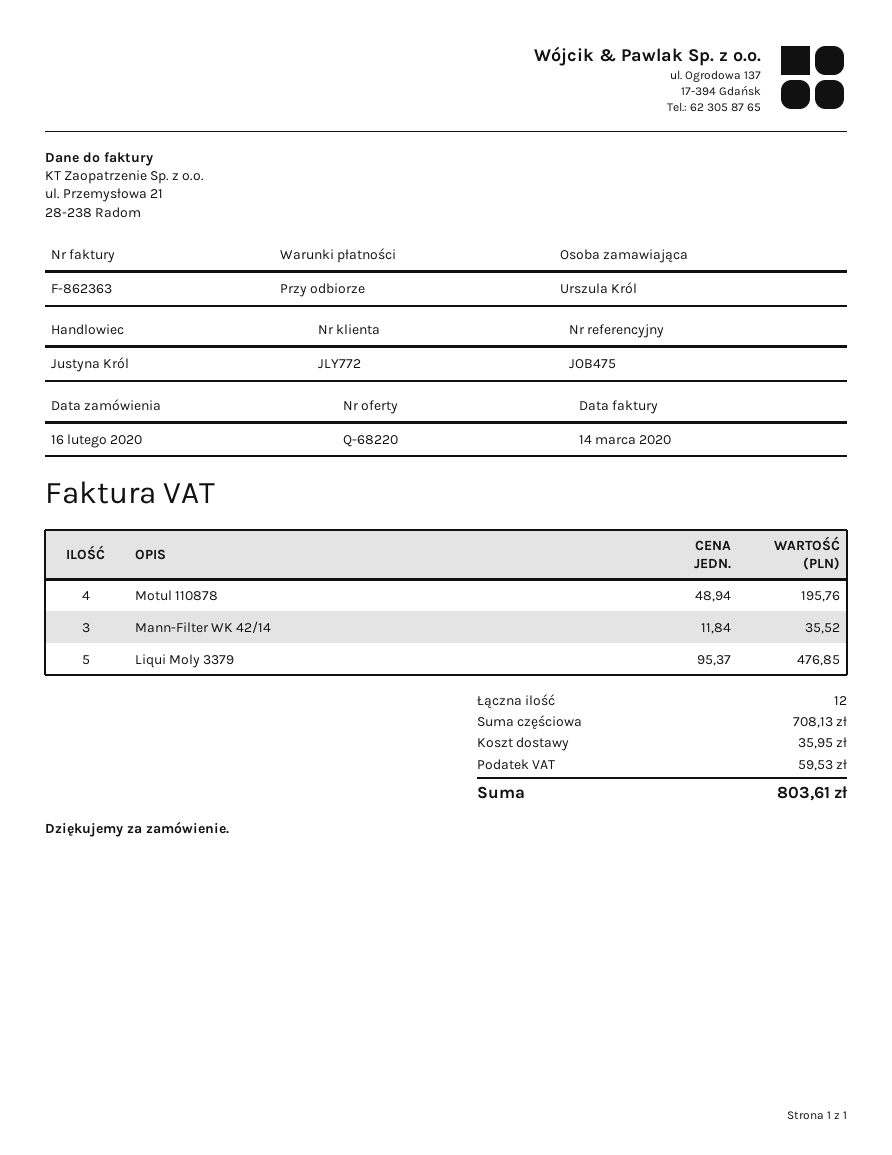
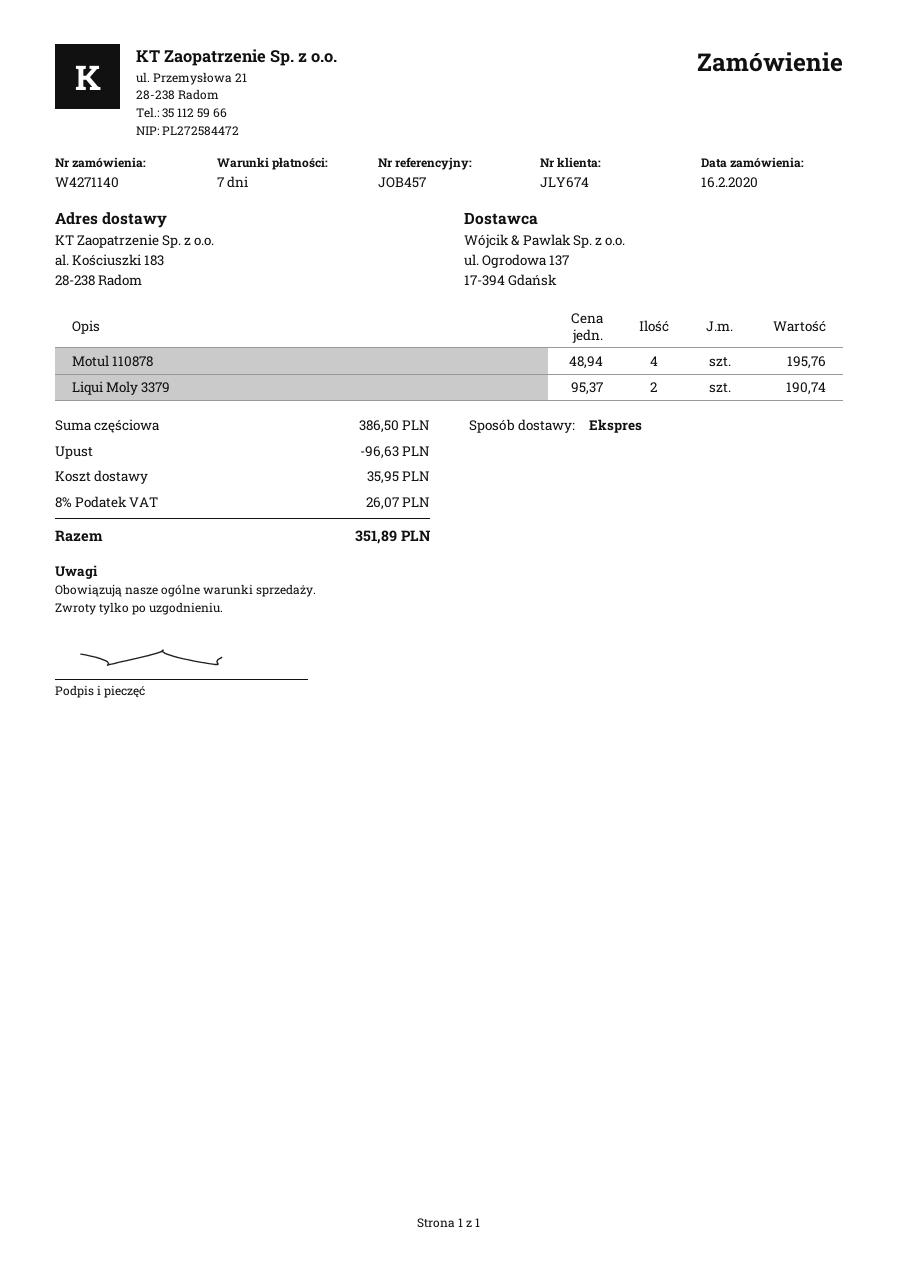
payment terms: on receipt -> 7 days
customer number: JLY772 -> JLY674
reference: JOB475 -> JOB457
Mann-Filter WK 42/14: 3 x 11.84 = 35.52 -> none
Liqui Moly 3379: 5 x 95.37 = 476.85 -> 2 x 95.37 = 190.74
subtotal: 708.13 -> 386.50
discount: none -> 96.63
tax: 59.53 -> 26.07
total: 803.61 -> 351.89

